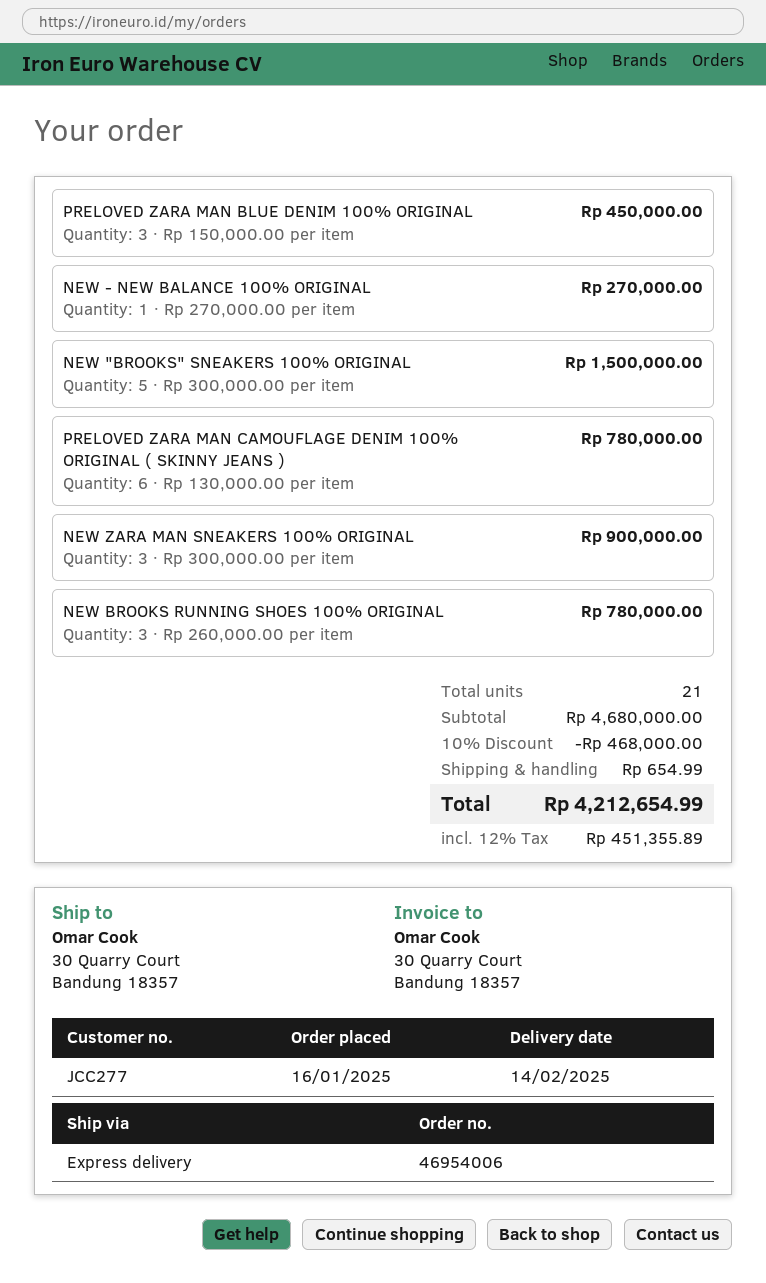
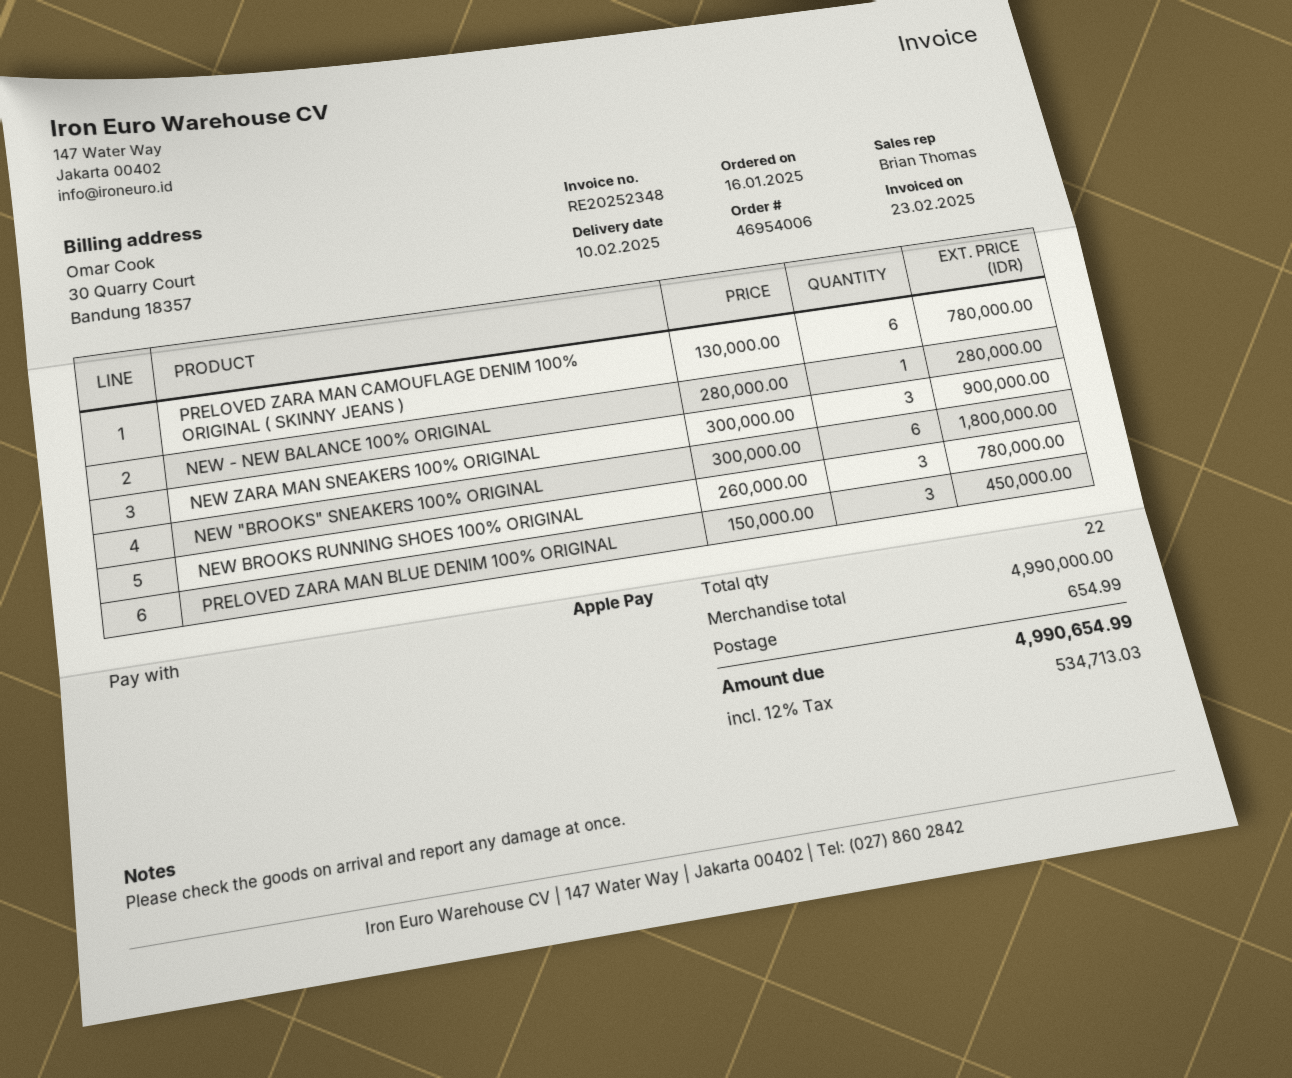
delivery date: 2025-02-14 -> 2025-02-10
NEW - NEW BALANCE 100% ORIGINAL: 1 x 270000.00 = 270000.00 -> 1 x 280000.00 = 280000.00
NEW "BROOKS" SNEAKERS 100% ORIGINAL: 5 x 300000.00 = 1500000.00 -> 6 x 300000.00 = 1800000.00
total quantity: 21 -> 22
subtotal: 4680000.00 -> 4990000.00
discount: 10% = 468000.00 -> none
tax: 12% = 451355.89 -> 12% = 534713.03
total: 4212654.99 -> 4990654.99

